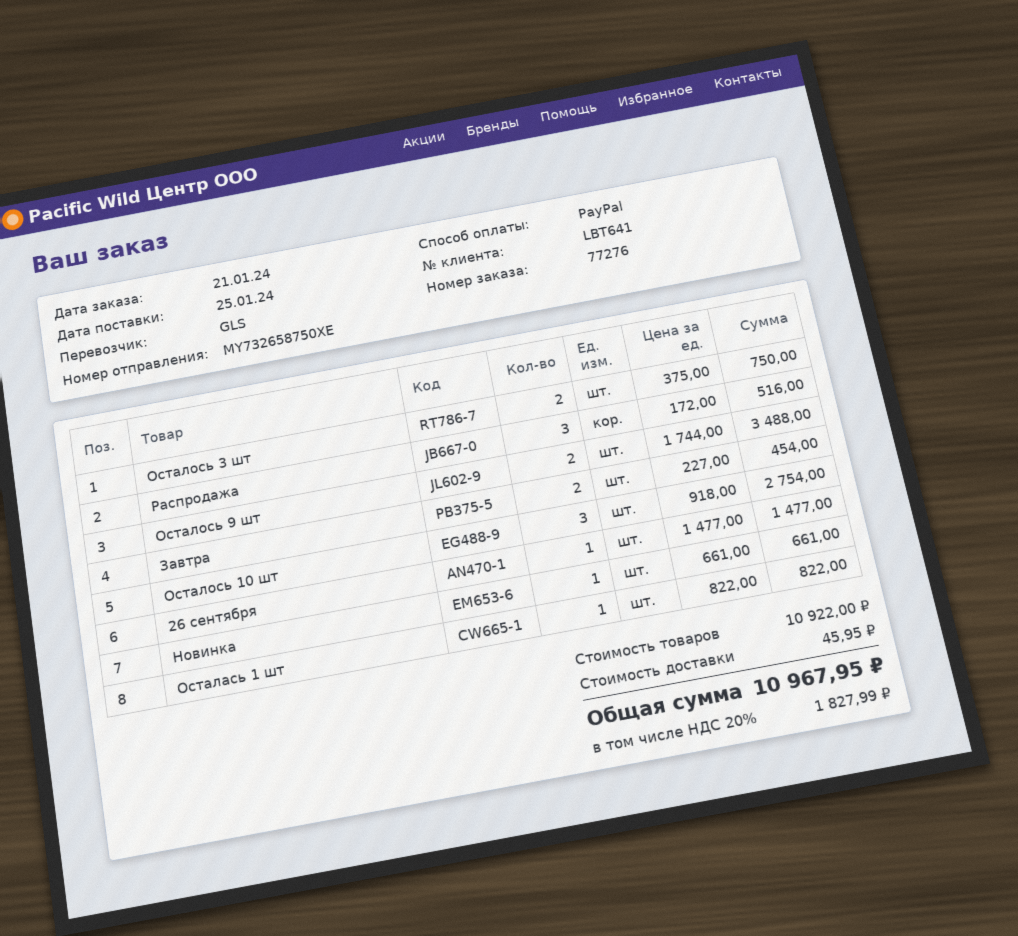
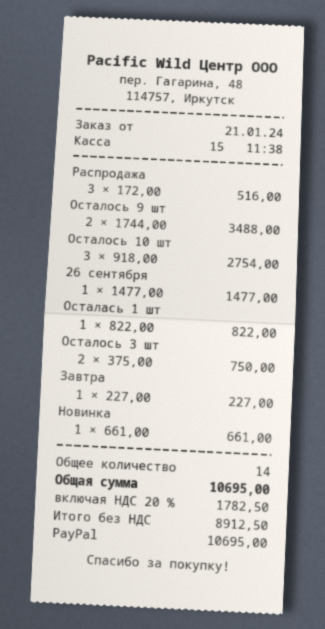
Завтра: 2 x 227.00 = 454.00 -> 1 x 227.00 = 227.00
shipping: 45.95 -> none
tax: 20% = 1827.99 -> 20% = 1782.50
total: 10967.95 -> 10695.00

